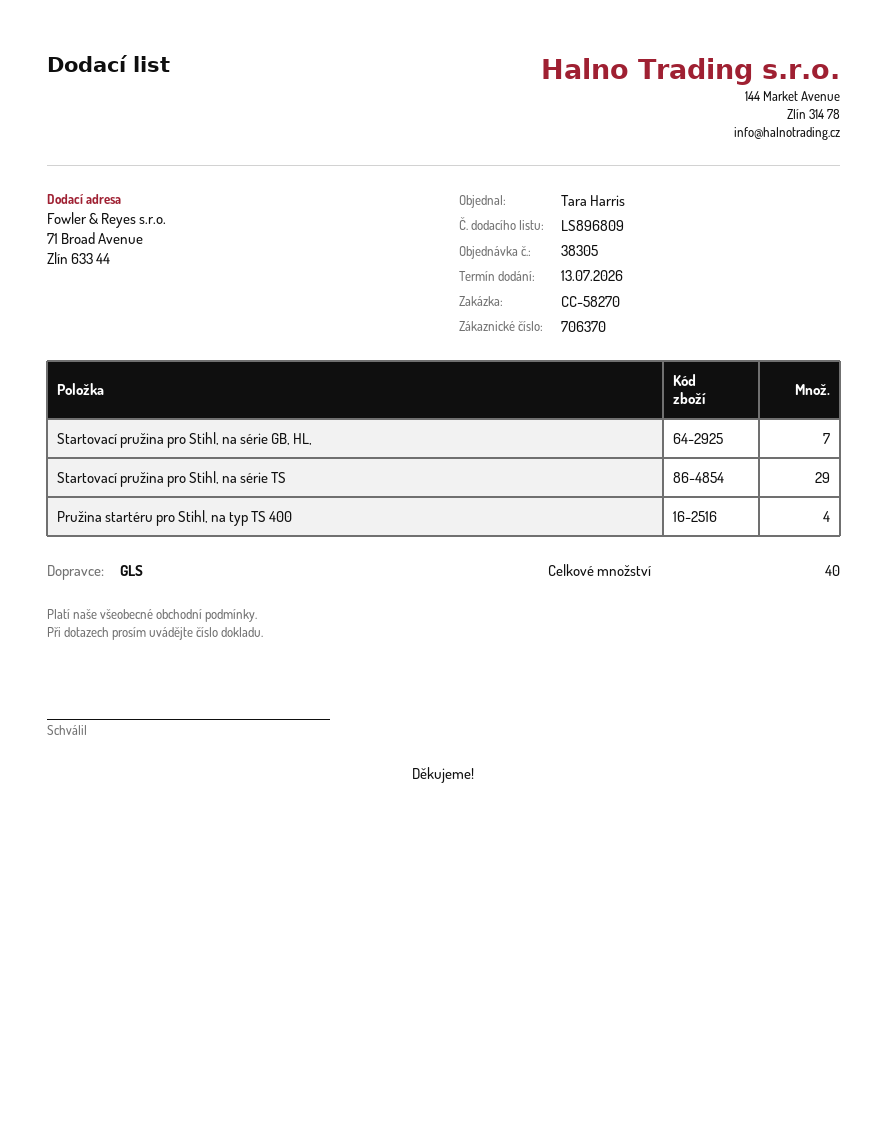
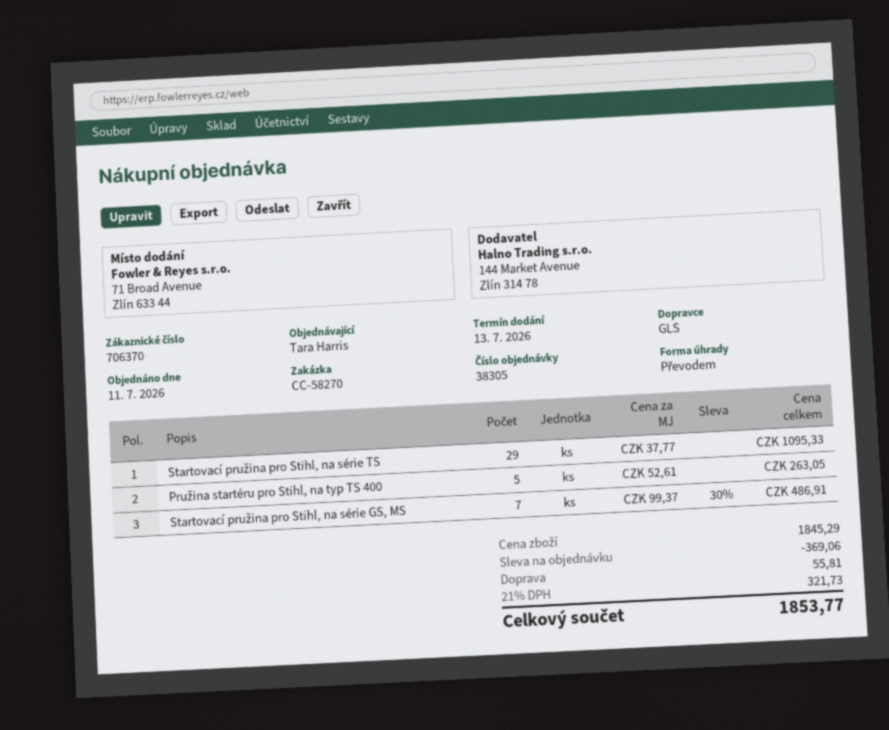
Startovací pružina pro Stihl, na série GB, HL,: 7 -> none
Pružina startéru pro Stihl, na typ TS 400: 4 -> 5
Startovací pružina pro Stihl, na série GS, MS: none -> 7

